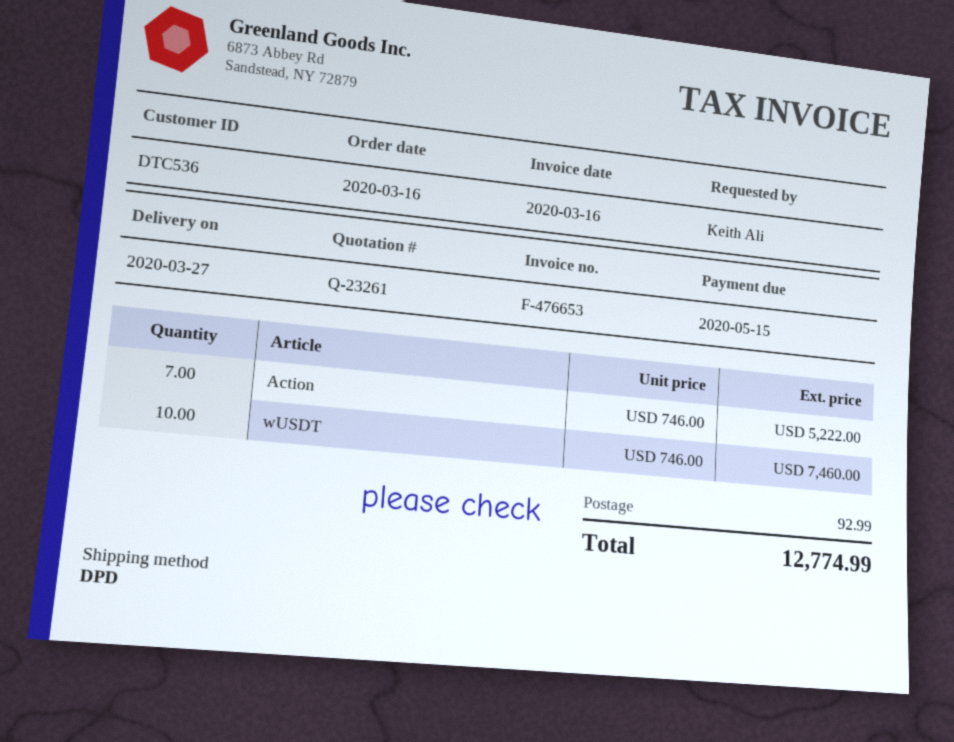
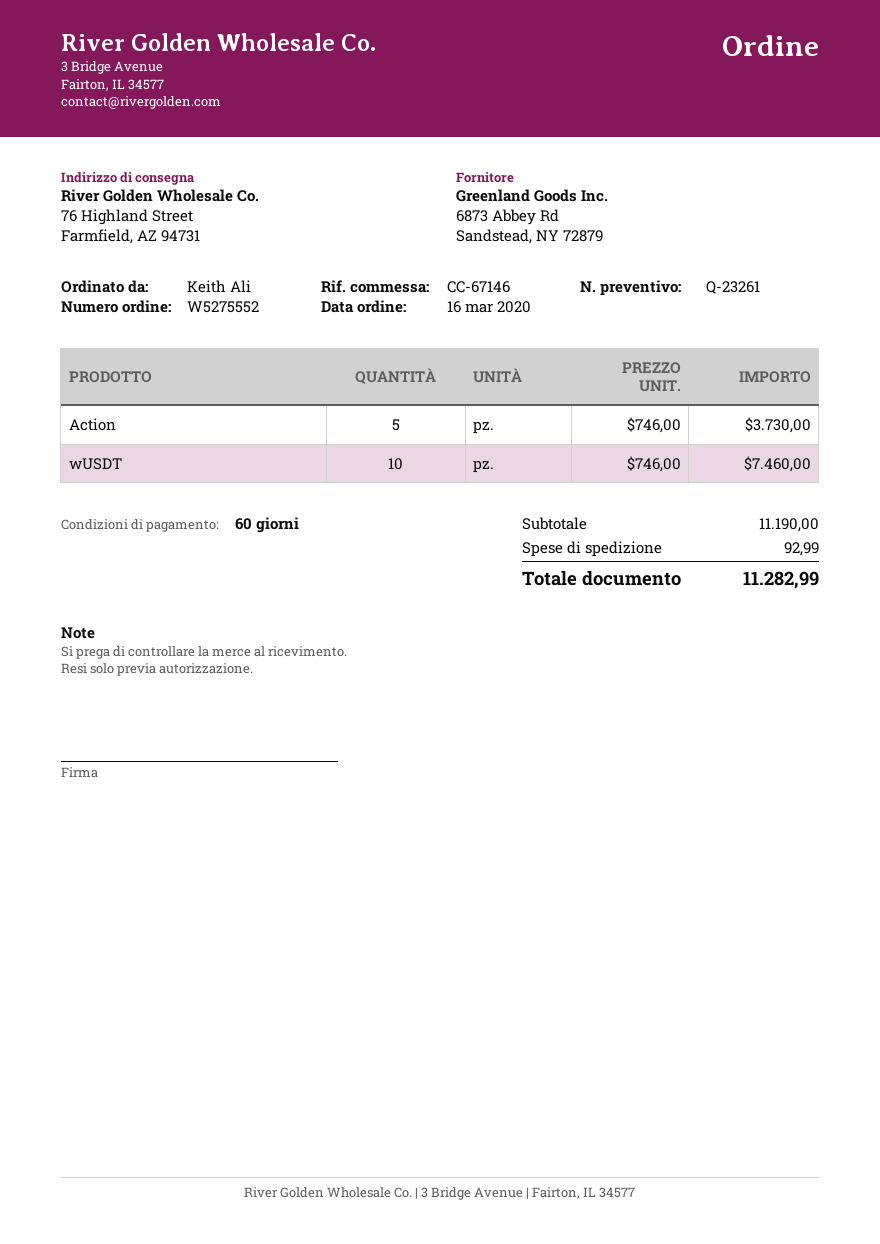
Action: 7 x 746.00 = 5222.00 -> 5 x 746.00 = 3730.00
total: 12774.99 -> 11282.99

